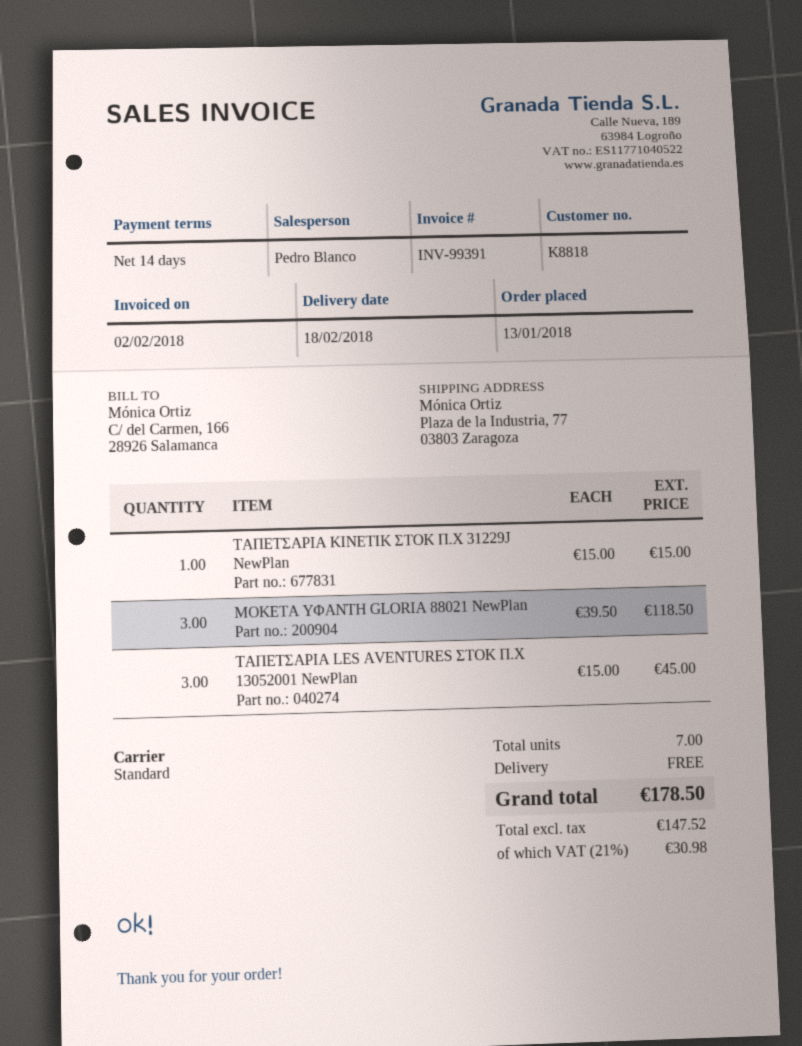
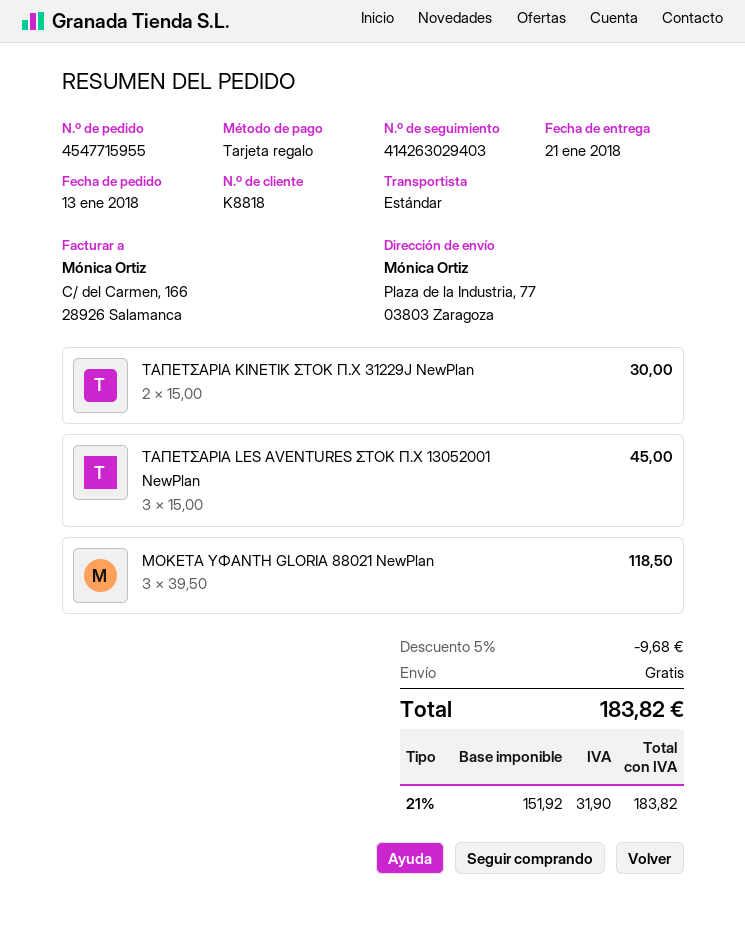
delivery date: 2018-02-18 -> 2018-01-21
ΤΑΠΕΤΣΑΡΙΑ KINETIK ΣΤΟΚ Π.Χ 31229J NewPlan: 1 x 15.00 = 15.00 -> 2 x 15.00 = 30.00
discount: none -> 5% = 9.68
net: 147.52 -> 151.92
tax: 21% = 30.98 -> 21% = 31.90
total: 178.50 -> 183.82

